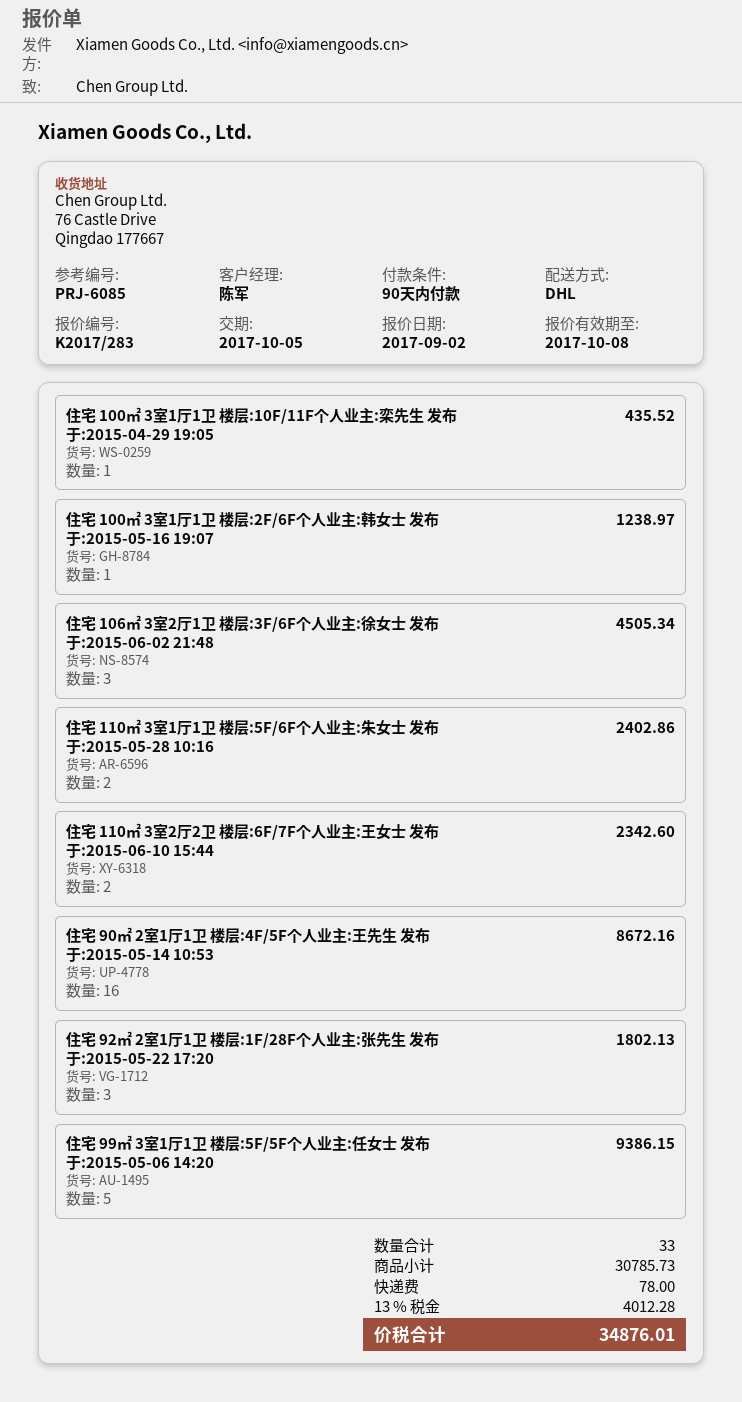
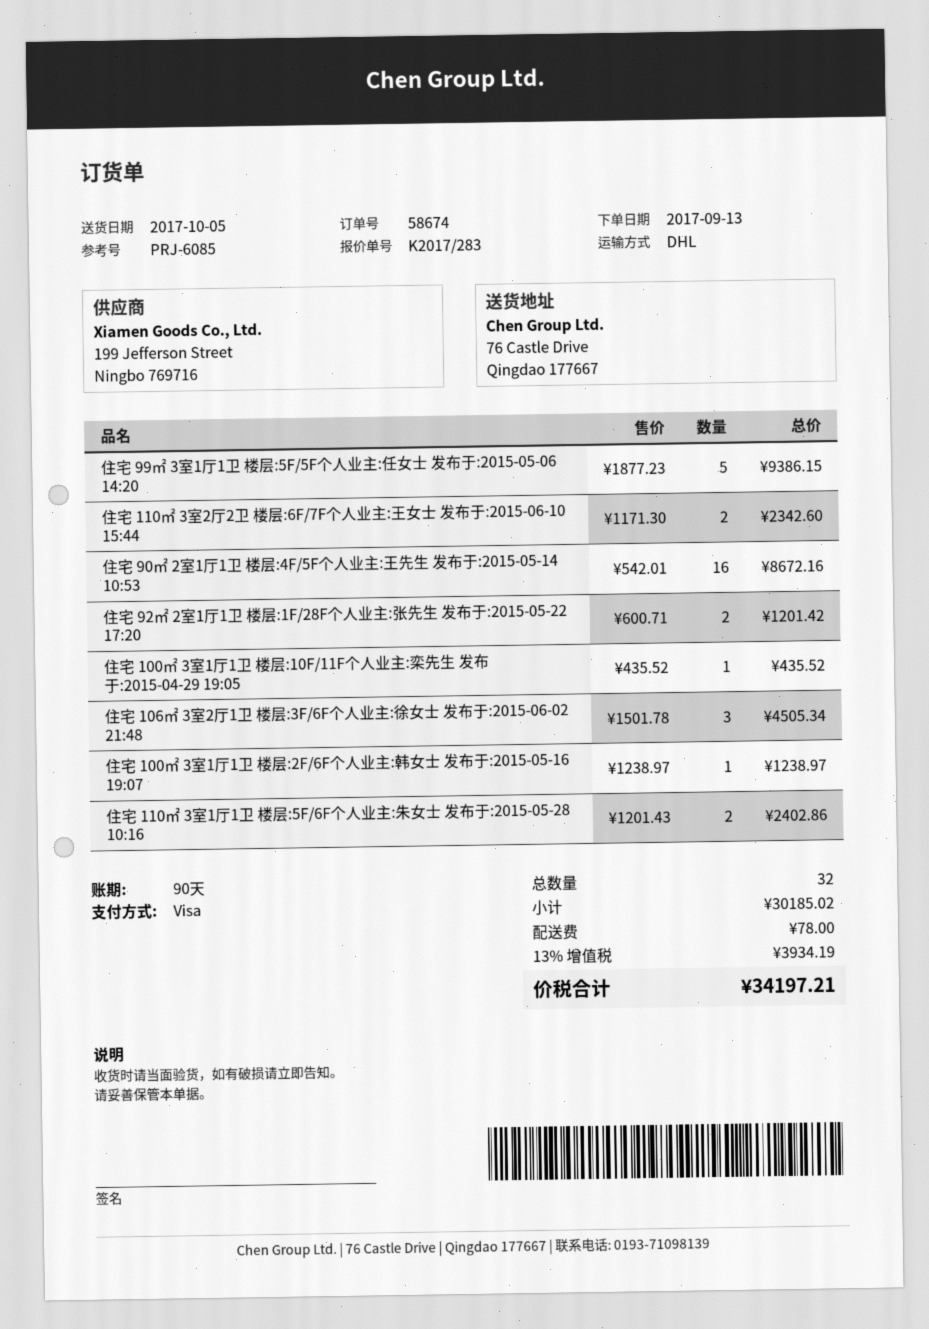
住宅 92㎡ 2室1厅1卫 楼层:1F/28F个人业主:张先生 发布于:2015-05-22 17:20: 3 for 1802.13 -> 2 for 1201.42
total quantity: 33 -> 32
subtotal: 30785.73 -> 30185.02
tax: 13% = 4012.28 -> 13% = 3934.19
total: 34876.01 -> 34197.21

